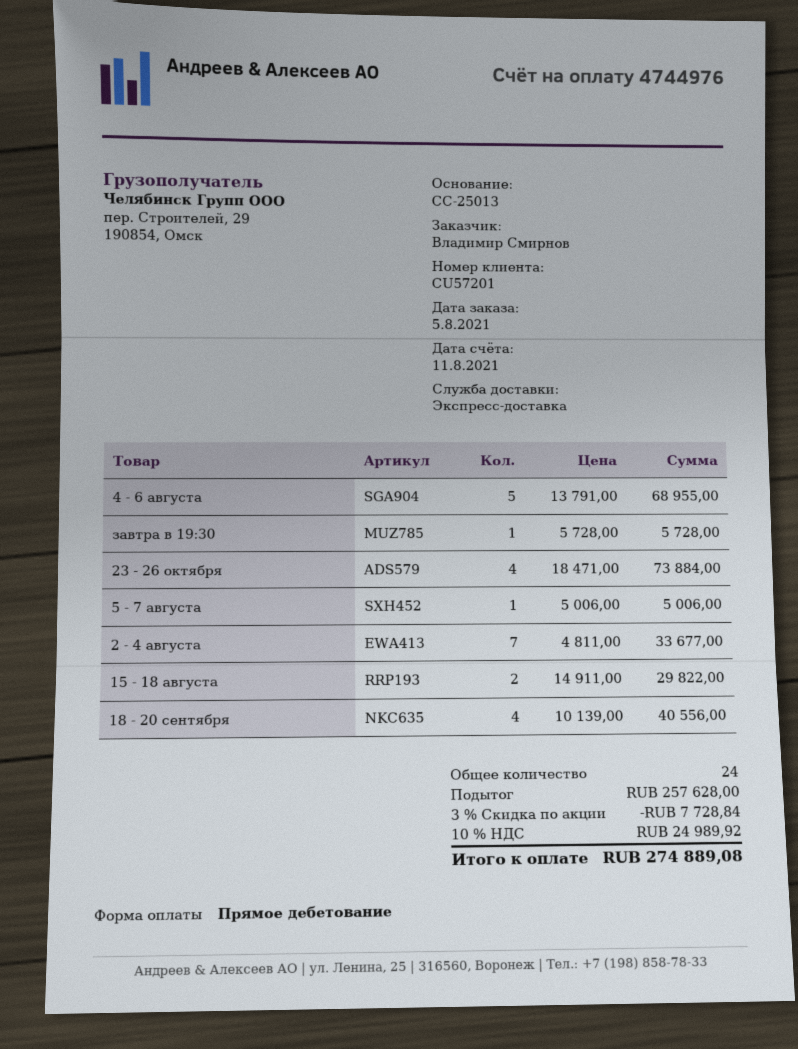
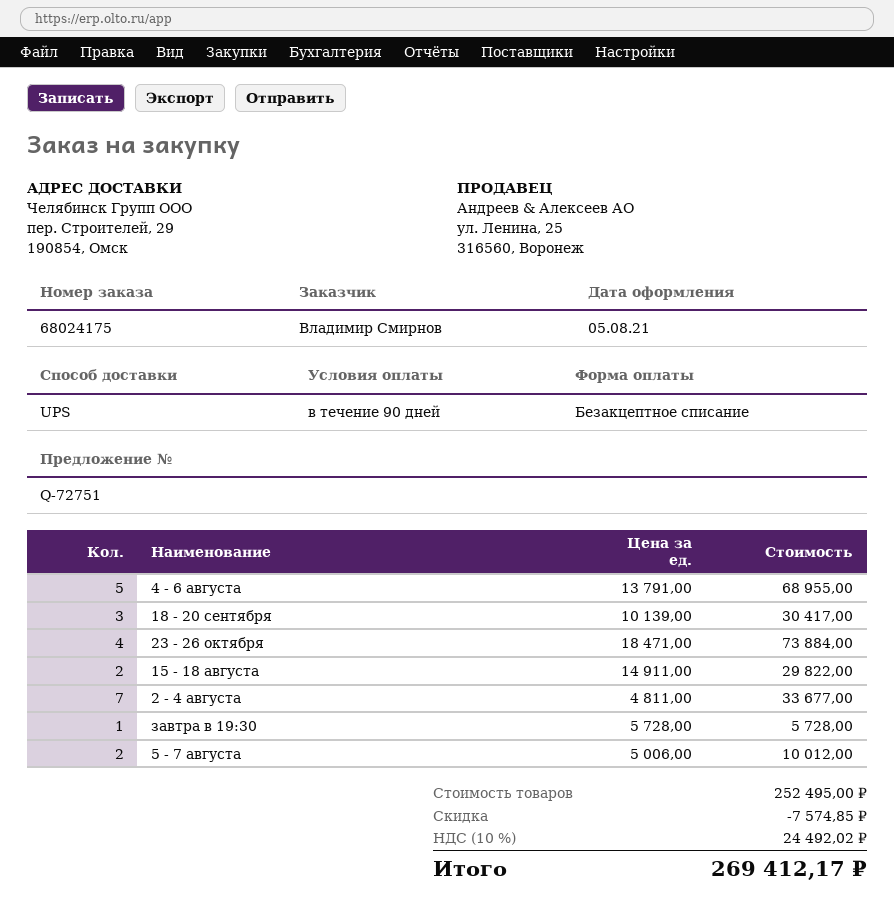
shipping method: express -> UPS
5 - 7 августа: 1 x 5006.00 = 5006.00 -> 2 x 5006.00 = 10012.00
18 - 20 сентября: 4 x 10139.00 = 40556.00 -> 3 x 10139.00 = 30417.00
subtotal: 257628.00 -> 252495.00
discount: 7728.84 -> 7574.85
tax: 10% = 24989.92 -> 10% = 24492.02
total: 274889.08 -> 269412.17

